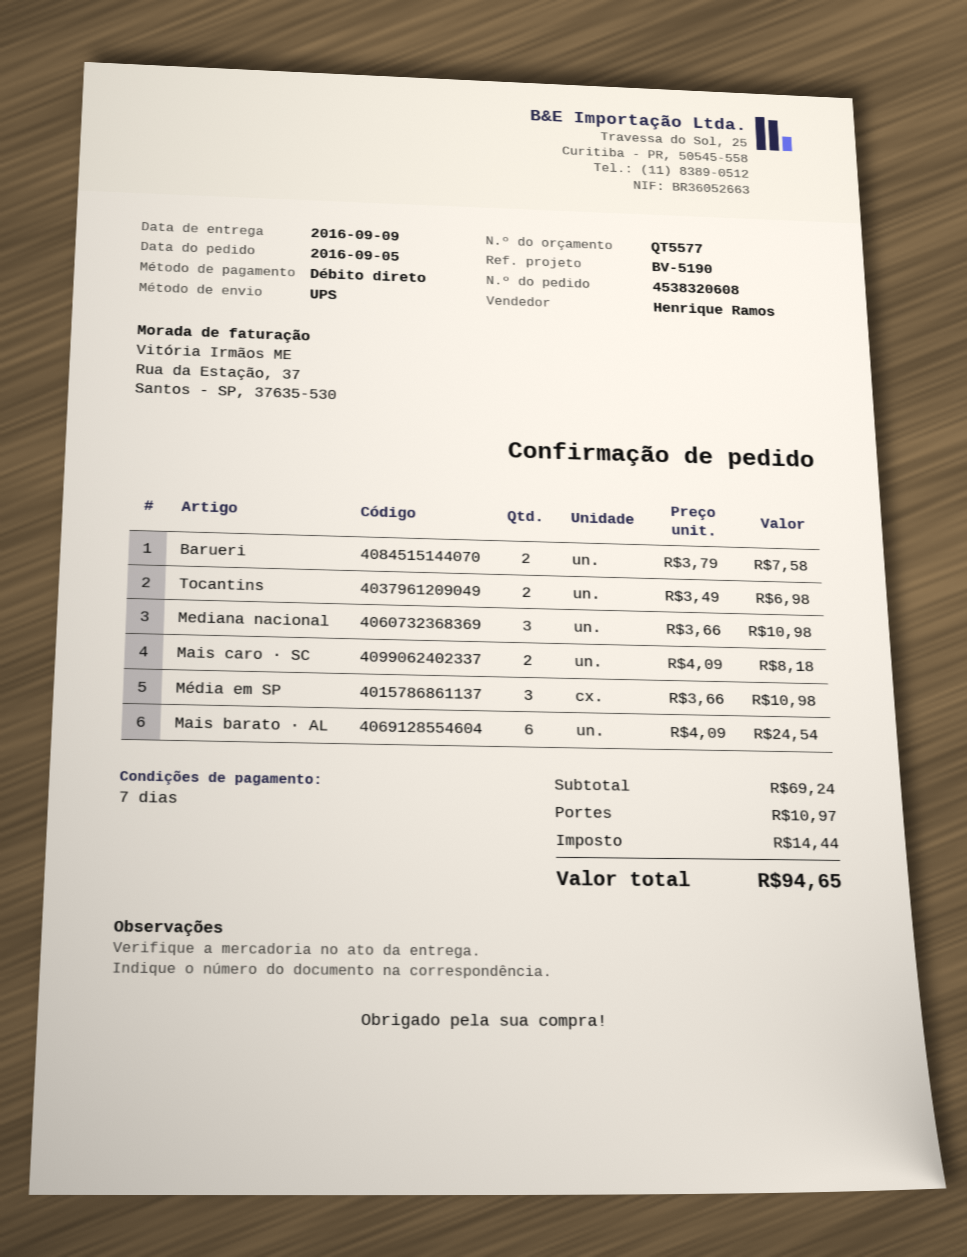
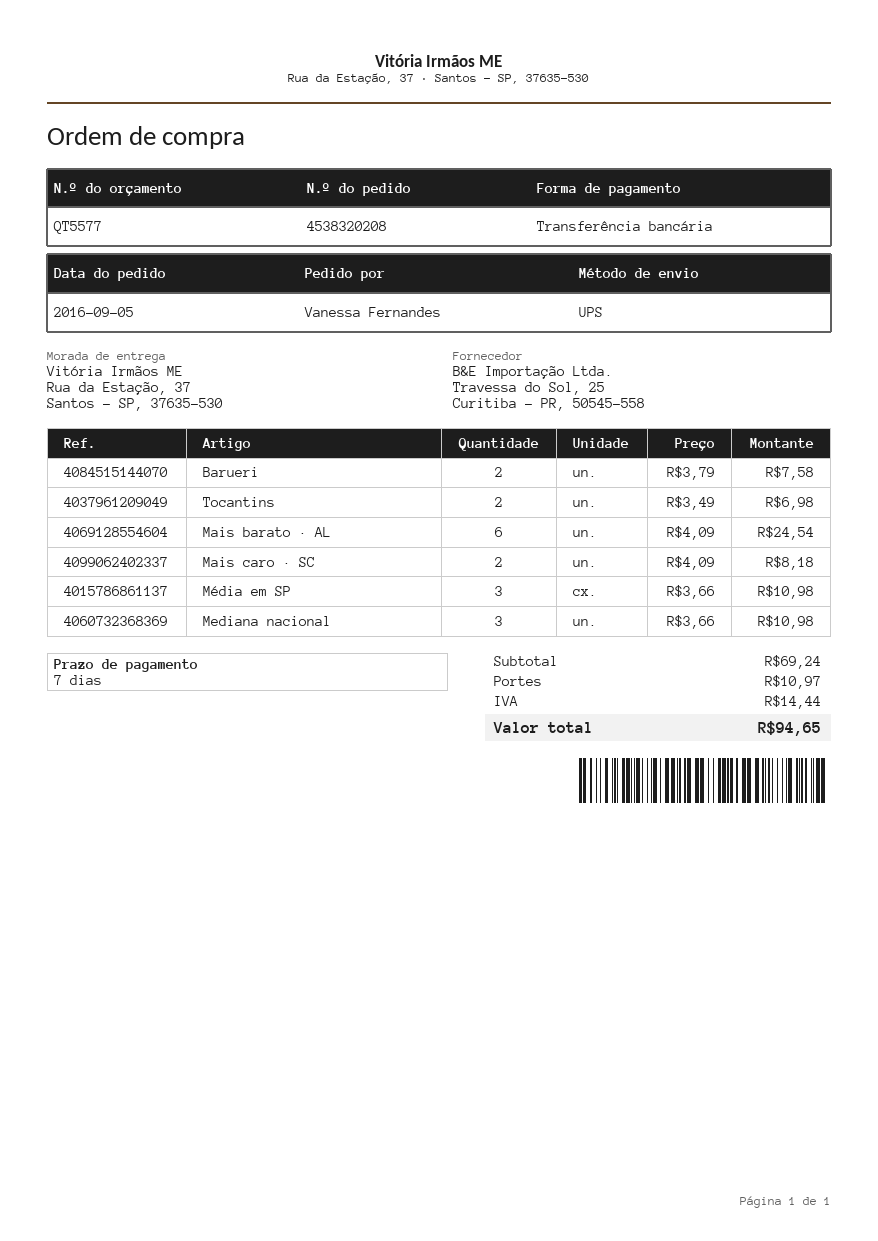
order number: 4538320608 -> 4538320208
payment method: direct debit -> bank transfer

